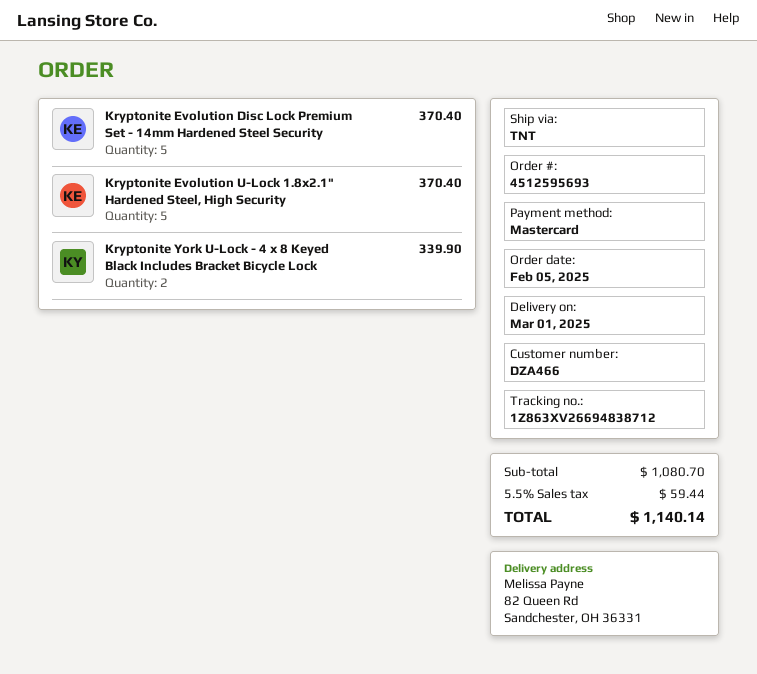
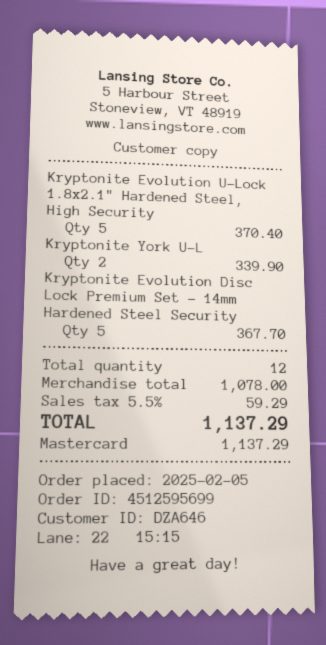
order number: 4512595693 -> 4512595699
customer number: DZA466 -> DZA646
Kryptonite Evolution Disc Lock Premium Set - 14mm Hardened Steel Security: 5 for 370.40 -> 5 for 367.70
subtotal: 1080.70 -> 1078.00
tax: 5.5% = 59.44 -> 5.5% = 59.29
total: 1140.14 -> 1137.29

